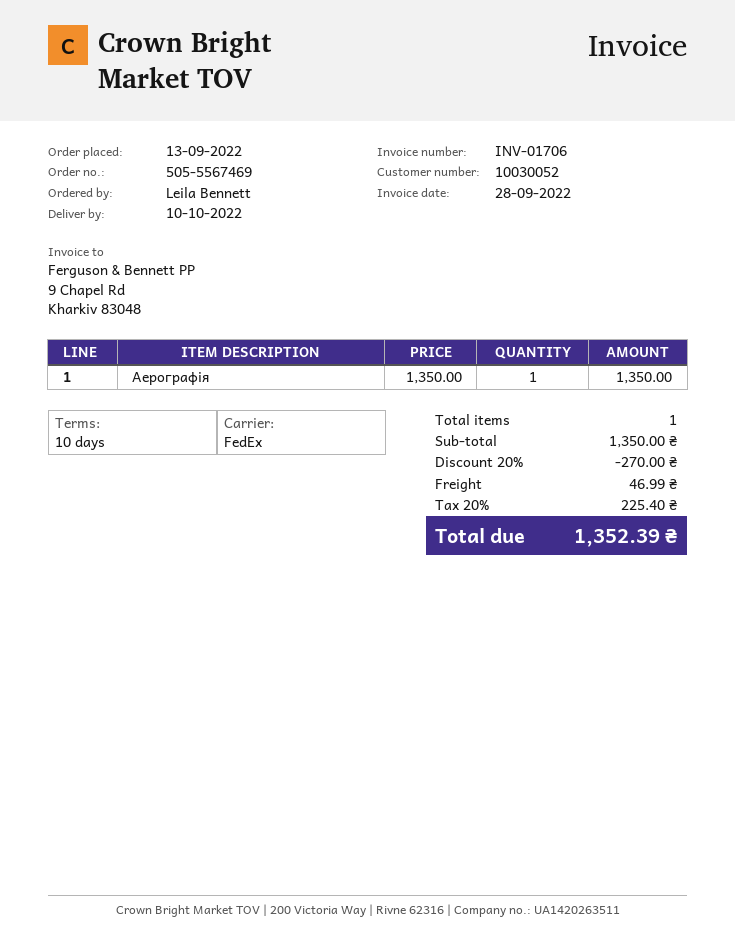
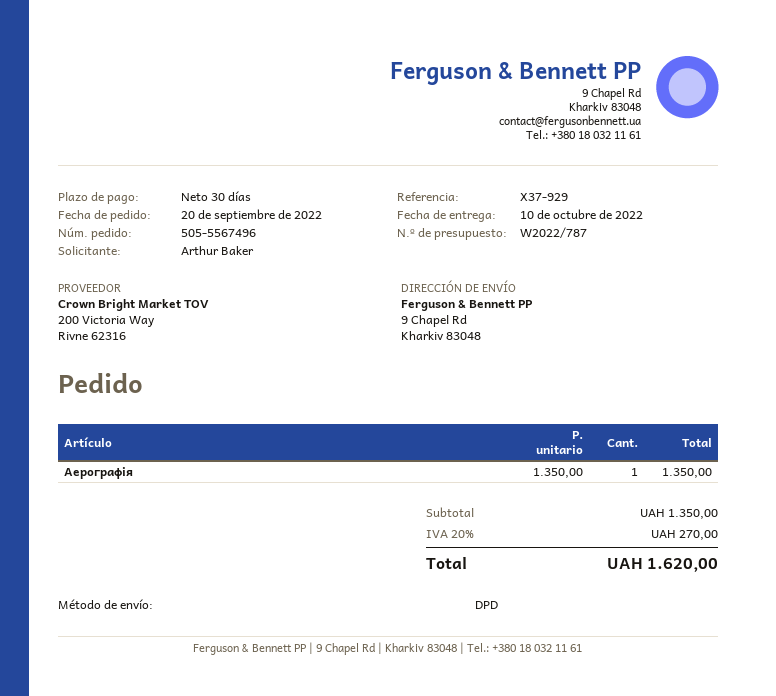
order number: 505-5567469 -> 505-5567496
order date: 2022-09-13 -> 2022-09-20
payment terms: 10 days -> 30 days
ordered by: Leila Bennett -> Arthur Baker
shipping method: FedEx -> DPD
discount: 20% = 270.00 -> none
shipping: 46.99 -> none
tax: 20% = 225.40 -> 20% = 270.00
total: 1352.39 -> 1620.00

